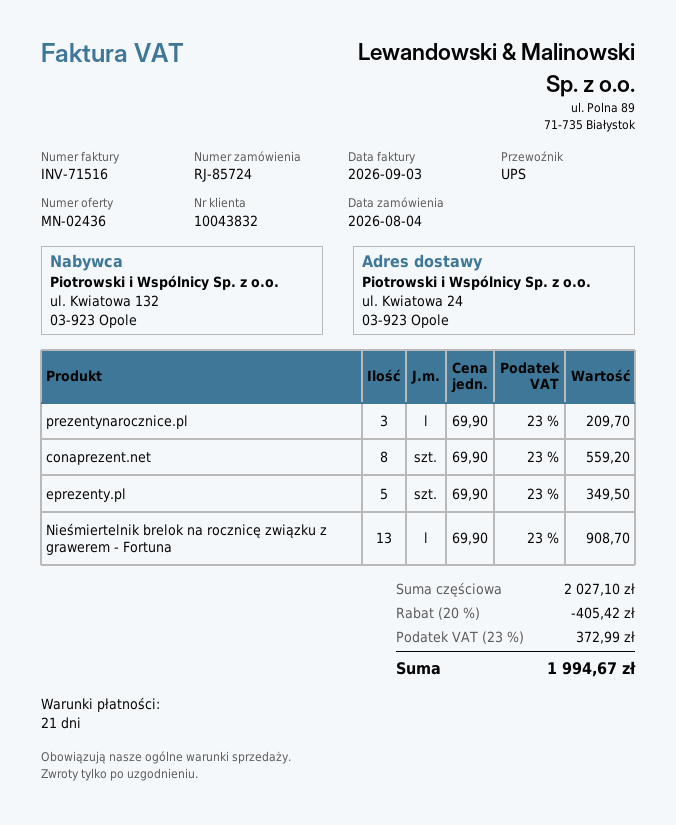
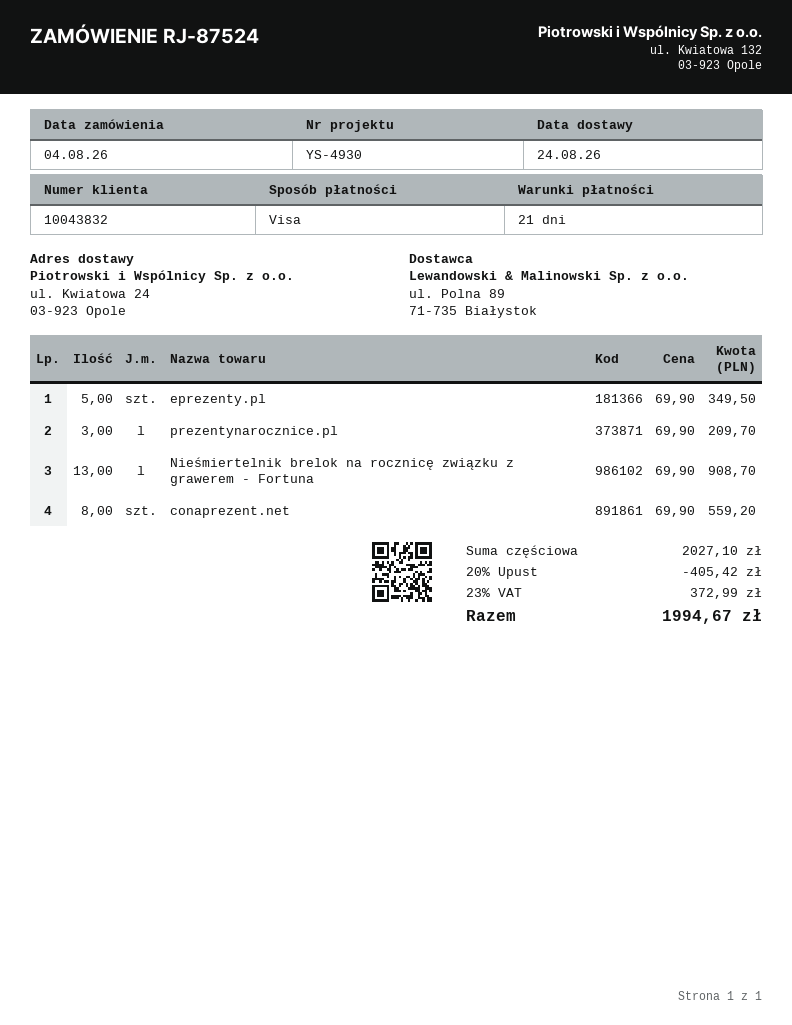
order number: RJ-85724 -> RJ-87524

